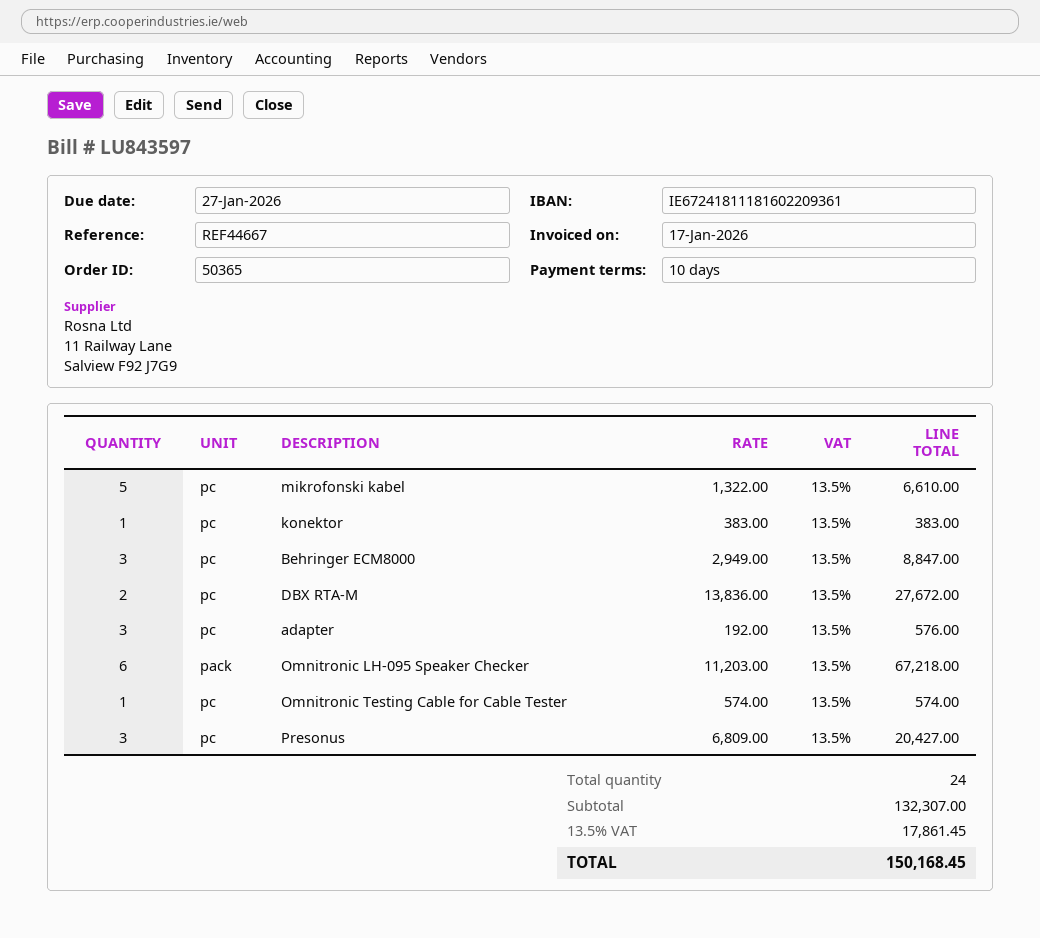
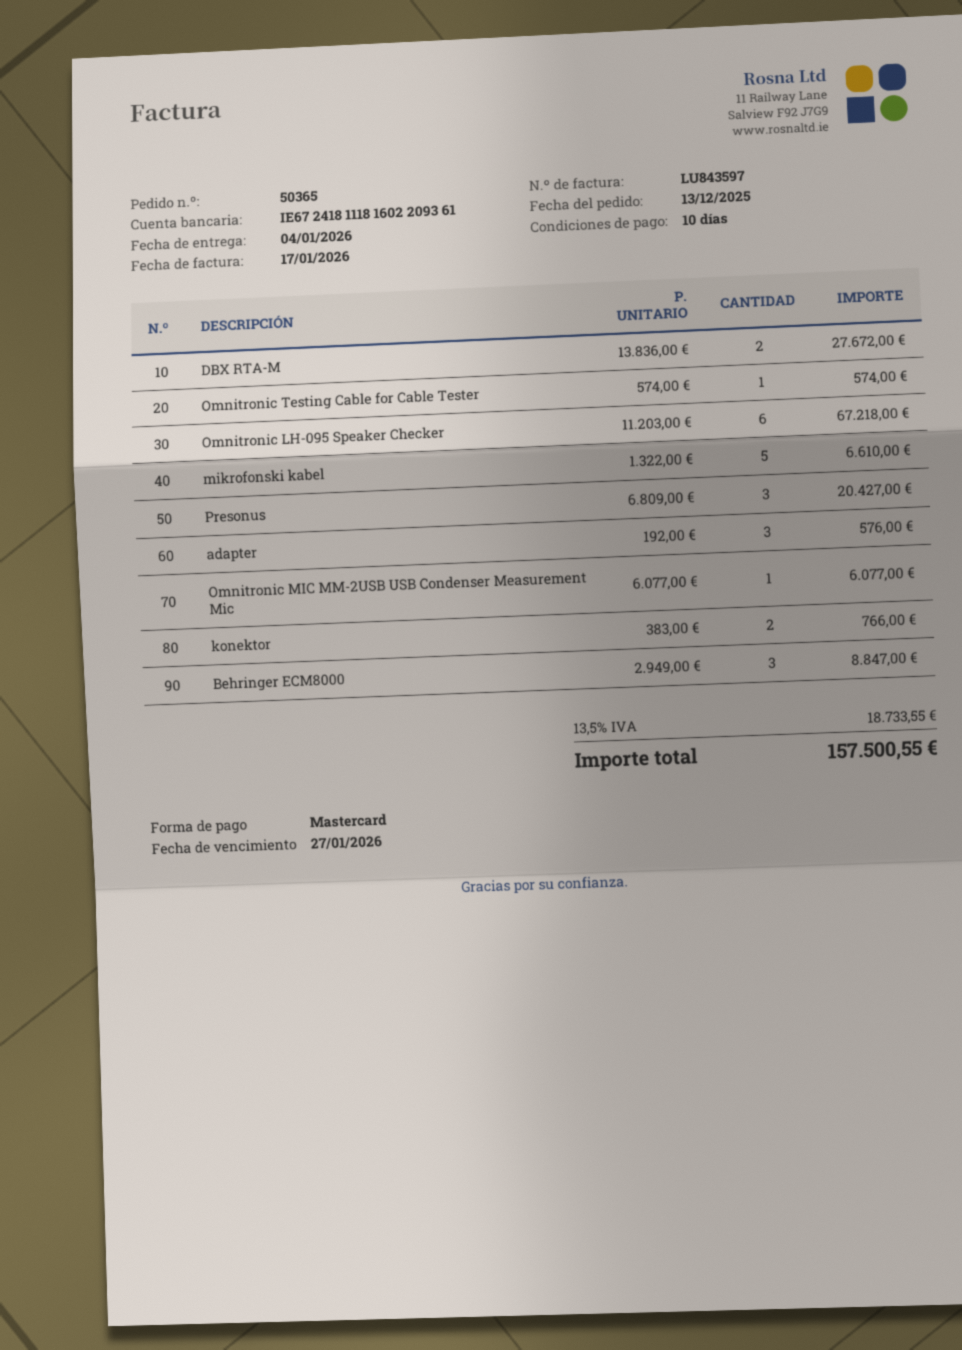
konektor: 1 x 383.00 = 383.00 -> 2 x 383.00 = 766.00
Omnitronic MIC MM-2USB USB Condenser Measurement Mic: none -> 1 x 6077.00 = 6077.00
tax: 13.5% = 17861.45 -> 13.5% = 18733.55
total: 150168.45 -> 157500.55

